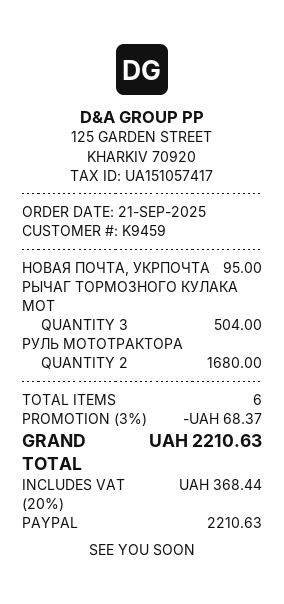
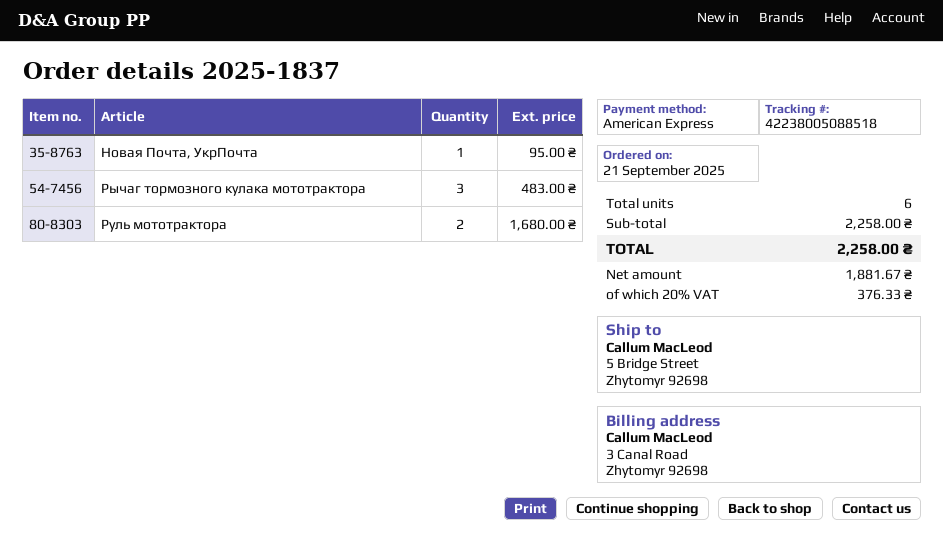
payment method: PayPal -> American Express
РЫЧАГ ТОРМОЗНОГО КУЛАКА МОТ: 3 for 504.00 -> 3 for 483.00
discount: 3% = 68.37 -> none
tax: 20% = 368.44 -> 20% = 376.33
total: 2210.63 -> 2258.00

